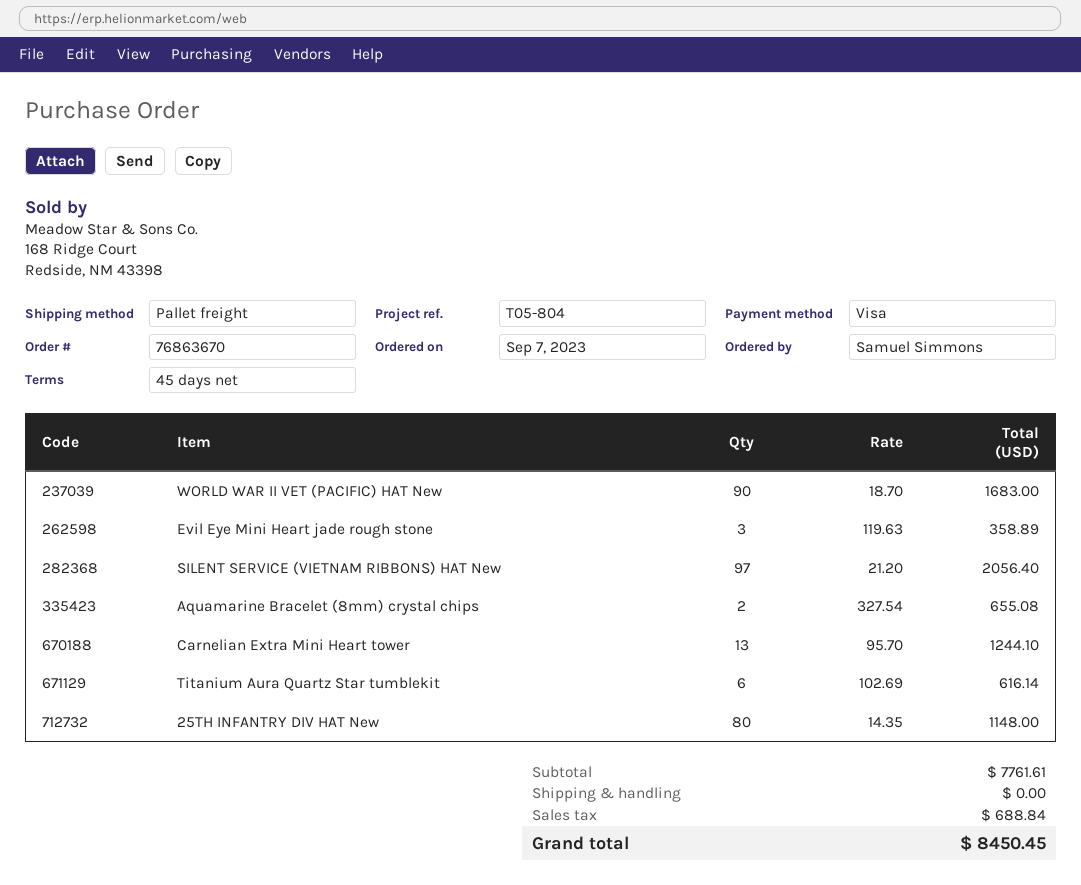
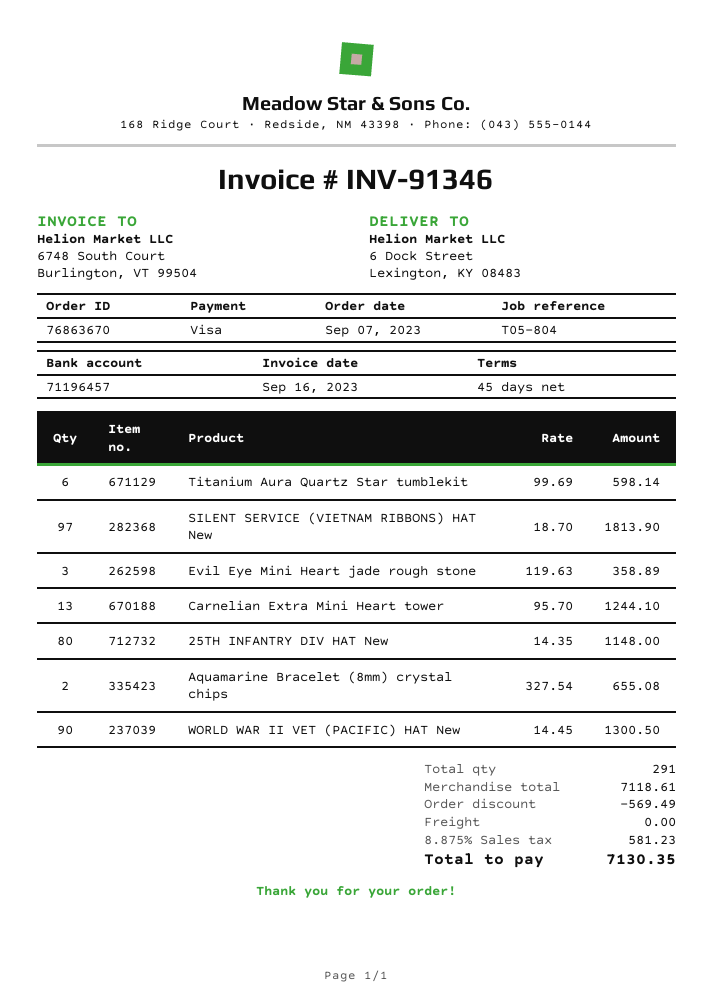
WORLD WAR II VET (PACIFIC) HAT New: 90 x 18.70 = 1683.00 -> 90 x 14.45 = 1300.50
SILENT SERVICE (VIETNAM RIBBONS) HAT New: 97 x 21.20 = 2056.40 -> 97 x 18.70 = 1813.90
Titanium Aura Quartz Star tumblekit: 6 x 102.69 = 616.14 -> 6 x 99.69 = 598.14
subtotal: 7761.61 -> 7118.61
discount: none -> 569.49
tax: 688.84 -> 581.23
total: 8450.45 -> 7130.35

